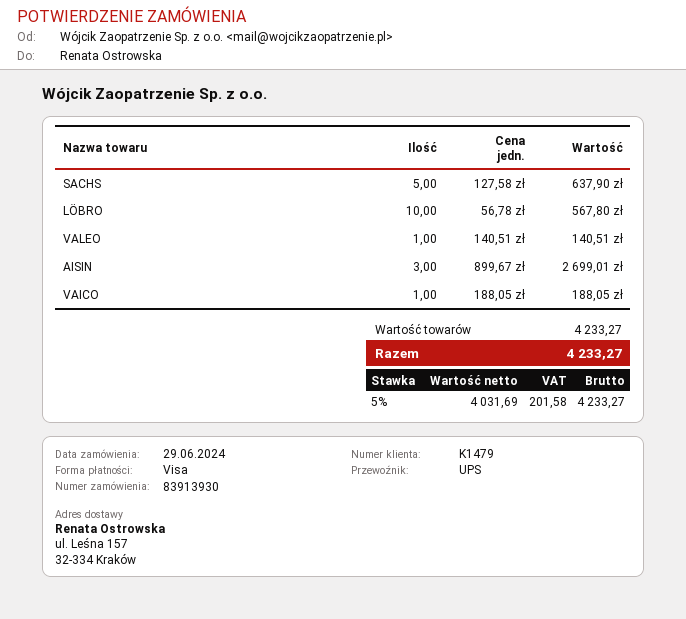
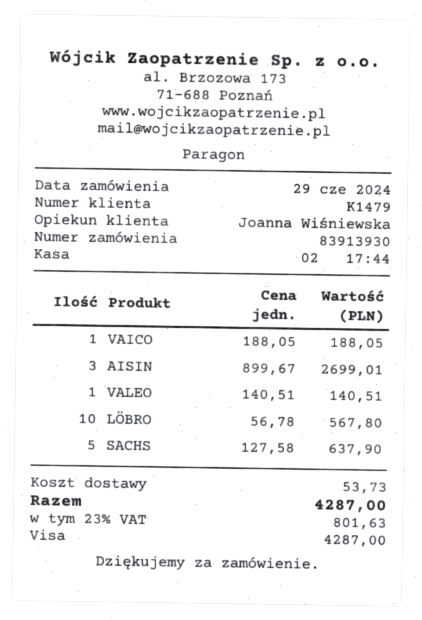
shipping: none -> 53.73
tax: 5% = 201.58 -> 23% = 801.63
total: 4233.27 -> 4287.00

